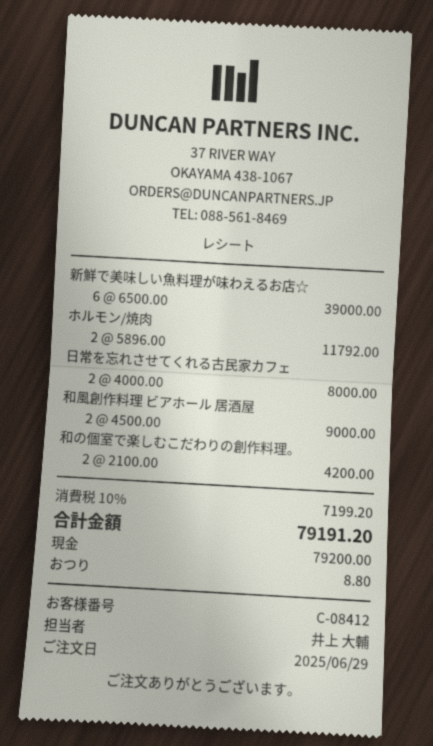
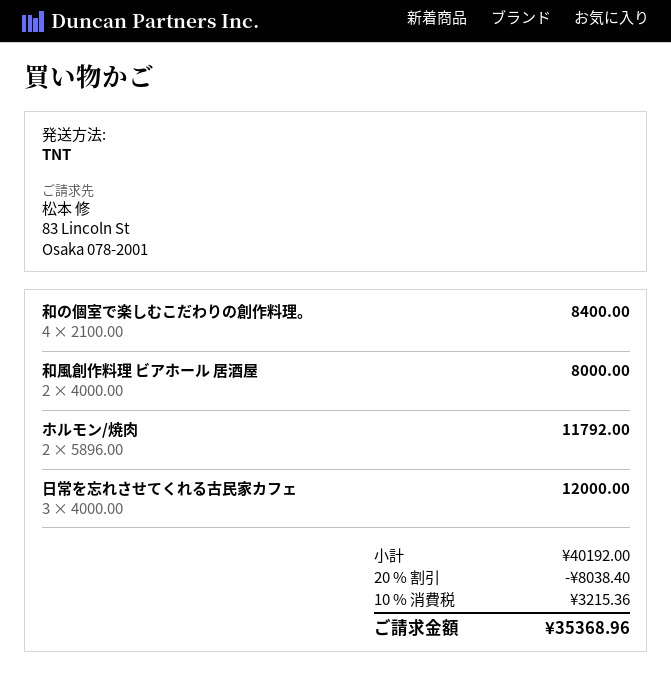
新鮮で美味しい魚料理が味わえるお店☆: 6 x 6500.00 = 39000.00 -> none
日常を忘れさせてくれる古民家カフェ: 2 x 4000.00 = 8000.00 -> 3 x 4000.00 = 12000.00
和風創作料理 ビアホール 居酒屋: 2 x 4500.00 = 9000.00 -> 2 x 4000.00 = 8000.00
和の個室で楽しむこだわりの創作料理。: 2 x 2100.00 = 4200.00 -> 4 x 2100.00 = 8400.00
discount: none -> 20% = 8038.40
tax: 10% = 7199.20 -> 10% = 3215.36
total: 79191.20 -> 35368.96

